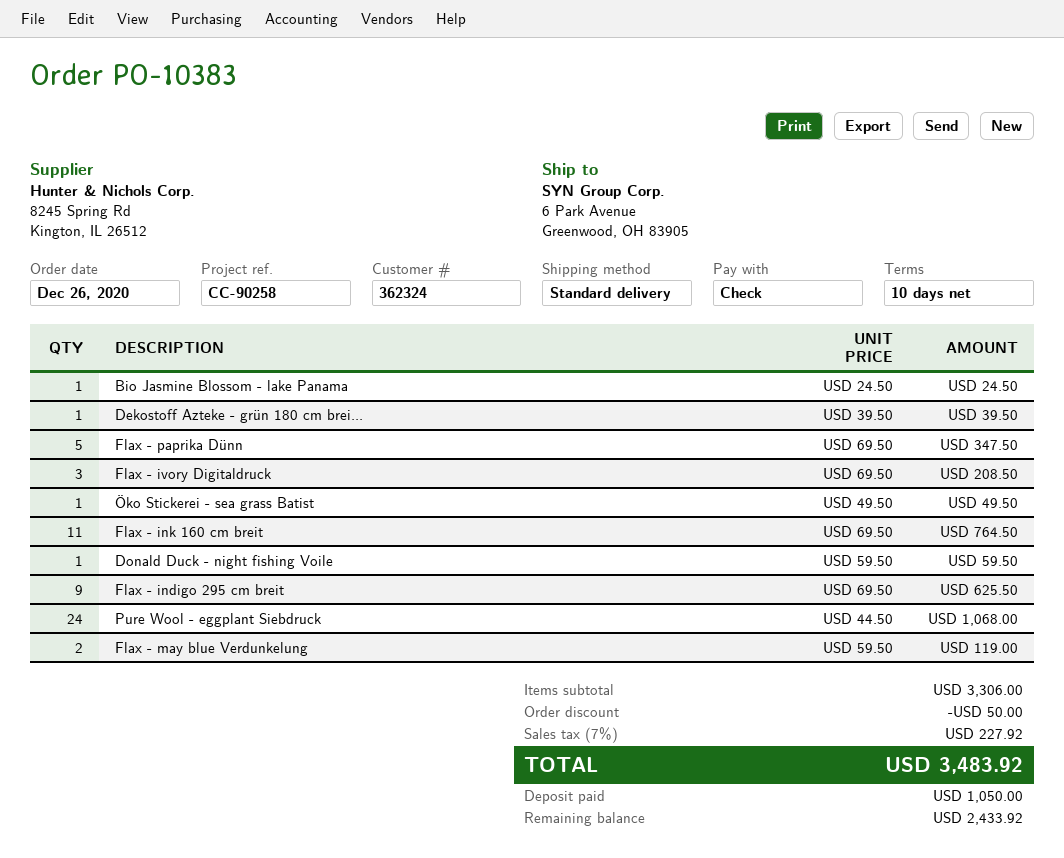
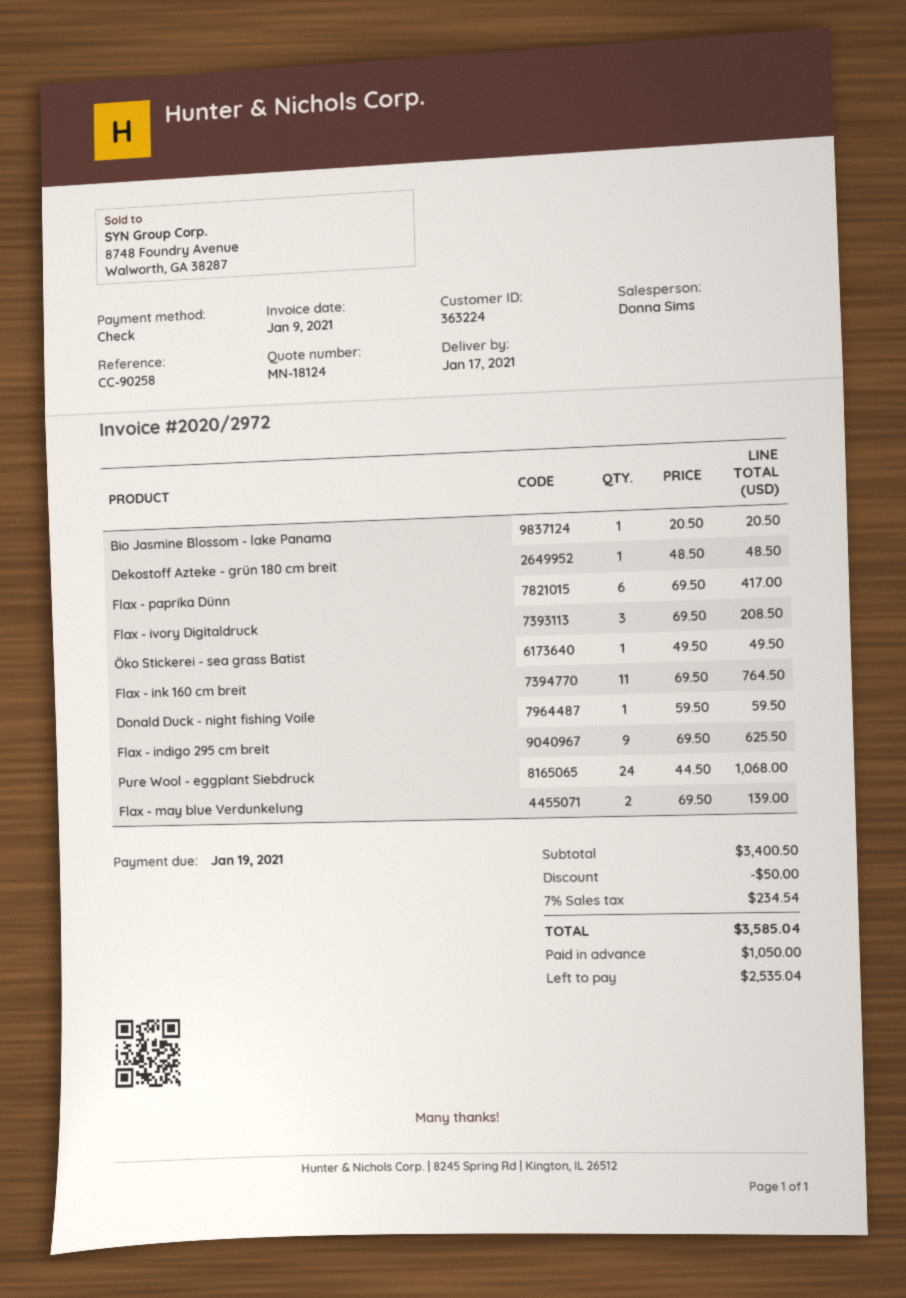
customer number: 362324 -> 363224
Bio Jasmine Blossom - lake Panama: 1 x 24.50 = 24.50 -> 1 x 20.50 = 20.50
Dekostoff Azteke - grün 180 cm brei...: 1 x 39.50 = 39.50 -> 1 x 48.50 = 48.50
Flax - paprika Dünn: 5 x 69.50 = 347.50 -> 6 x 69.50 = 417.00
Flax - may blue Verdunkelung: 2 x 59.50 = 119.00 -> 2 x 69.50 = 139.00
subtotal: 3306.00 -> 3400.50
tax: 7% = 227.92 -> 7% = 234.54
total: 3483.92 -> 3585.04
balance: 2433.92 -> 2535.04

